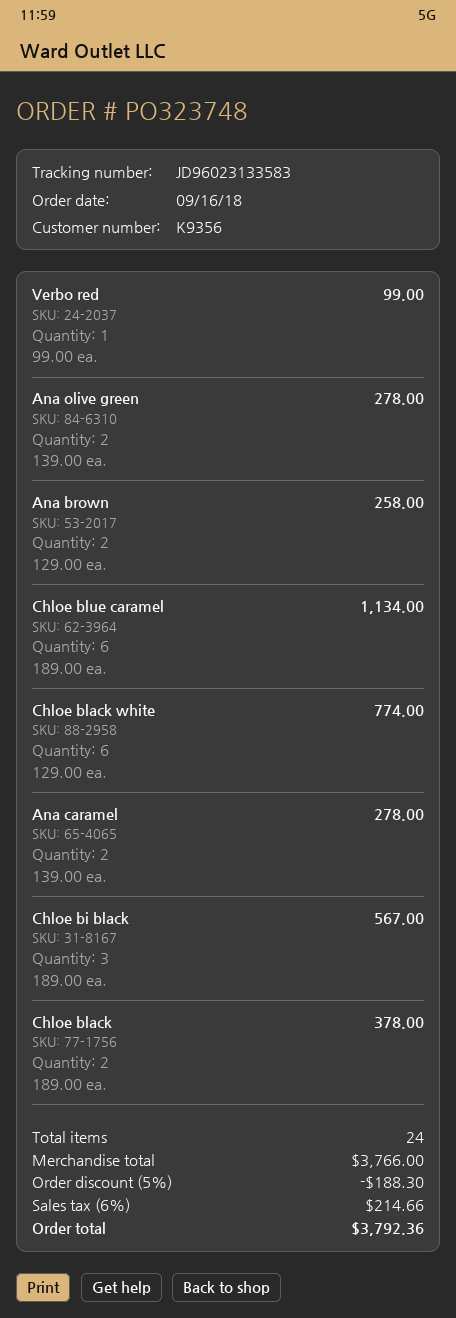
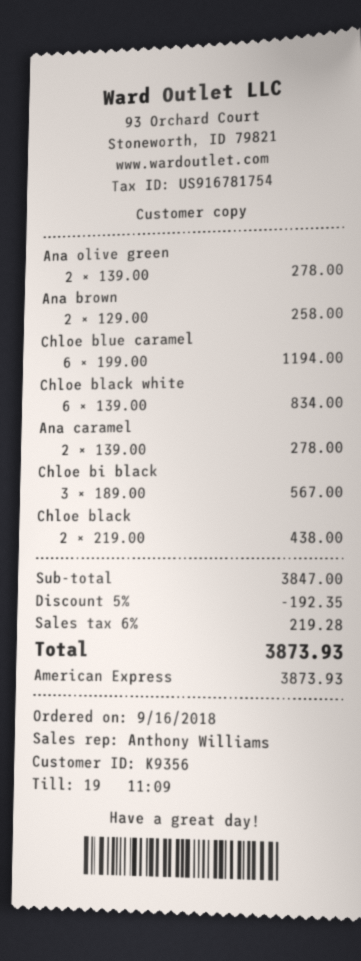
Verbo red: 1 x 99.00 = 99.00 -> none
Chloe blue caramel: 6 x 189.00 = 1134.00 -> 6 x 199.00 = 1194.00
Chloe black white: 6 x 129.00 = 774.00 -> 6 x 139.00 = 834.00
Chloe black: 2 x 189.00 = 378.00 -> 2 x 219.00 = 438.00
subtotal: 3766.00 -> 3847.00
discount: 5% = 188.30 -> 5% = 192.35
tax: 6% = 214.66 -> 6% = 219.28
total: 3792.36 -> 3873.93

